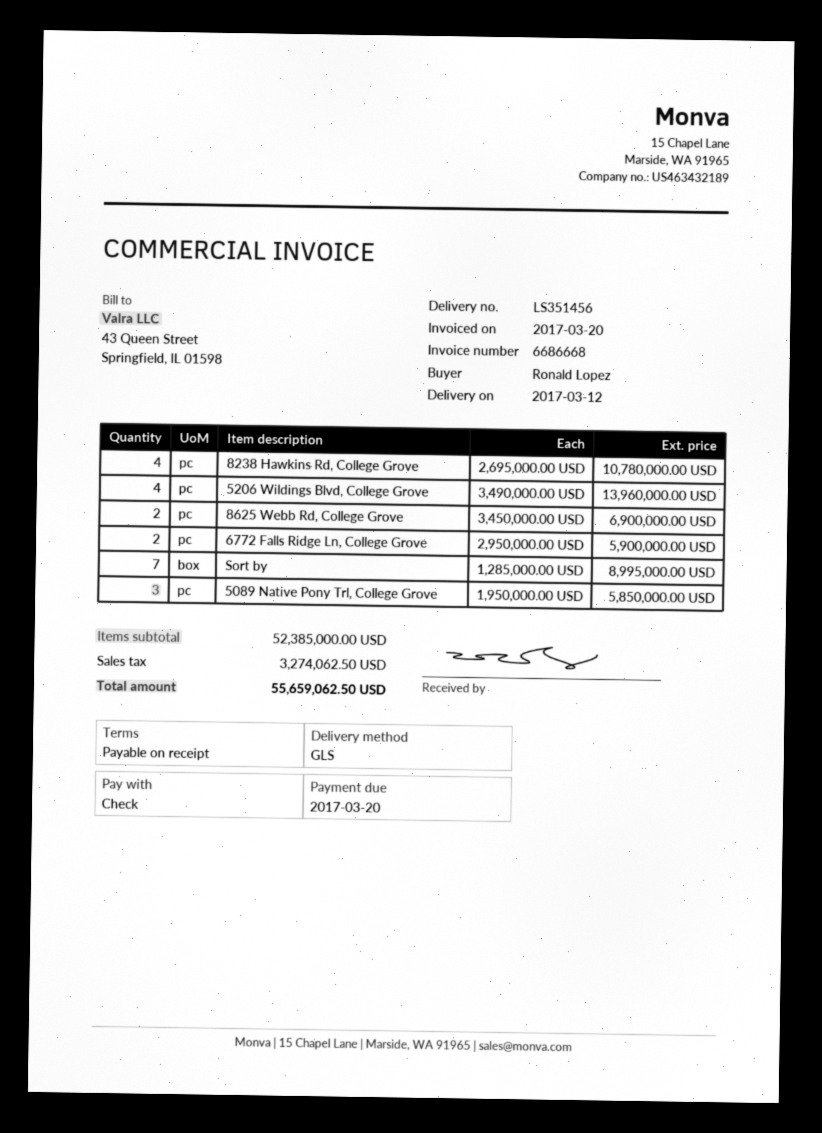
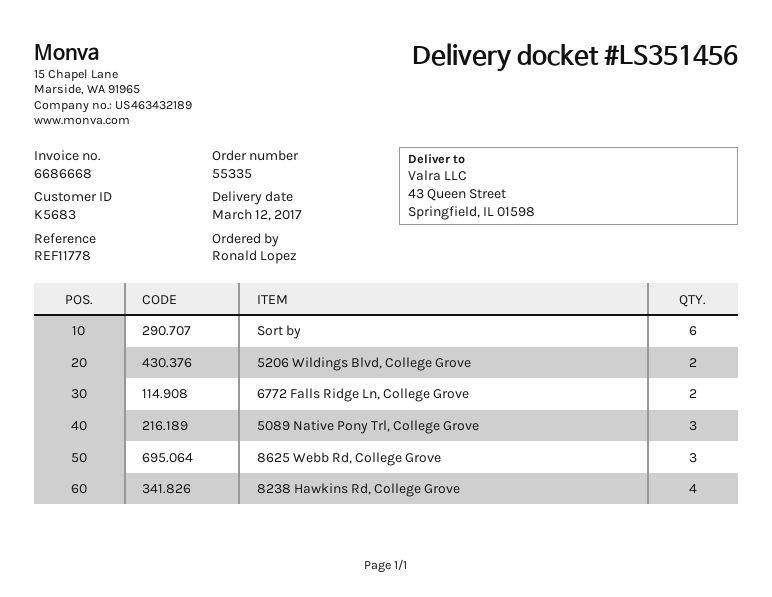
5206 Wildings Blvd, College Grove: 4 -> 2
8625 Webb Rd, College Grove: 2 -> 3
Sort by: 7 -> 6

